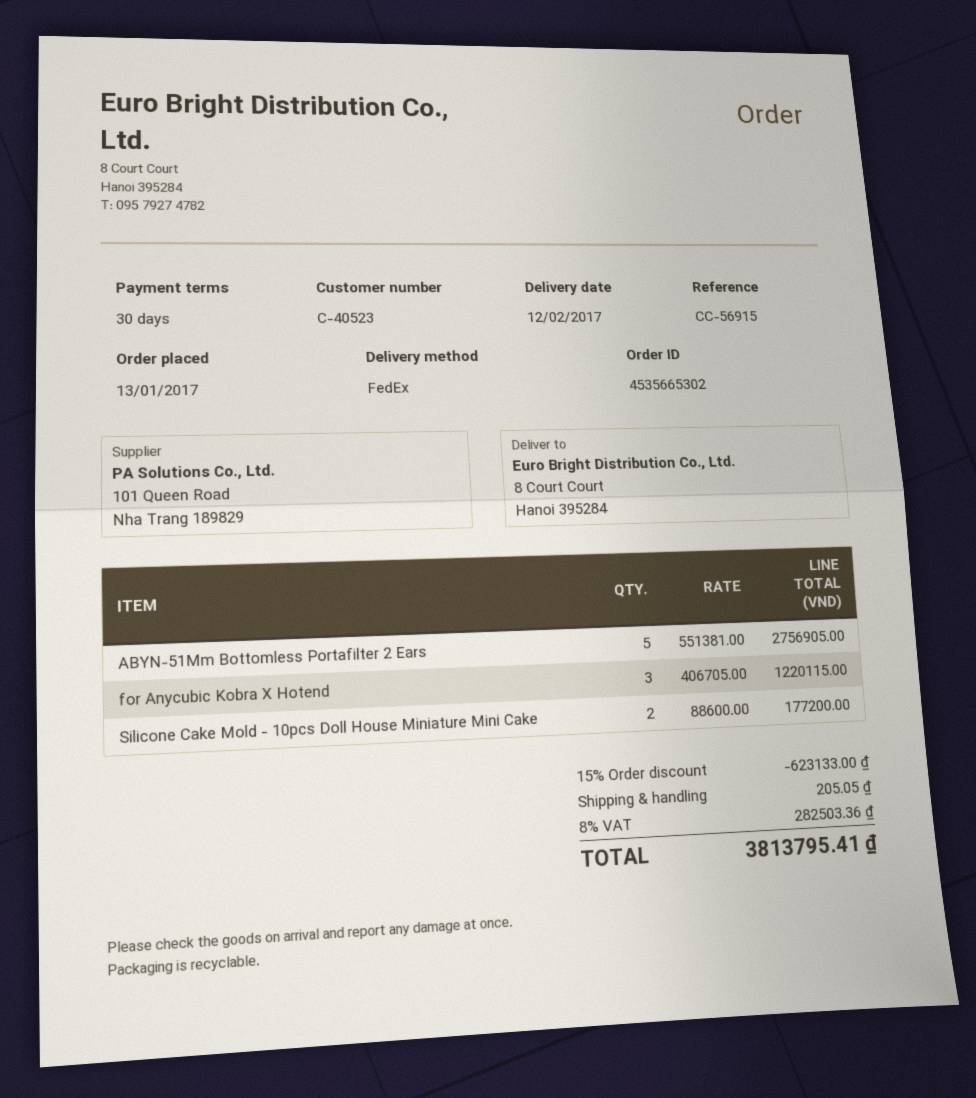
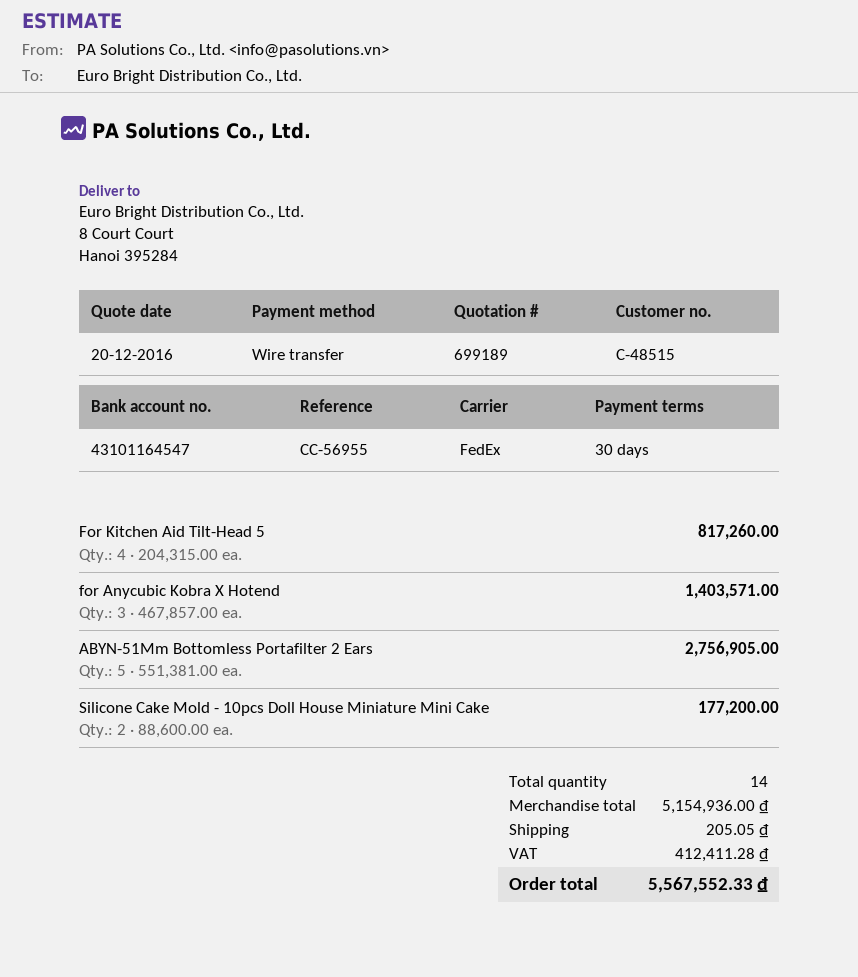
customer number: C-40523 -> C-48515
reference: CC-56915 -> CC-56955
for Anycubic Kobra X Hotend: 3 x 406705.00 = 1220115.00 -> 3 x 467857.00 = 1403571.00
For Kitchen Aid Tilt-Head 5: none -> 4 x 204315.00 = 817260.00
discount: 15% = 623133.00 -> none
tax: 282503.36 -> 412411.28
total: 3813795.41 -> 5567552.33

